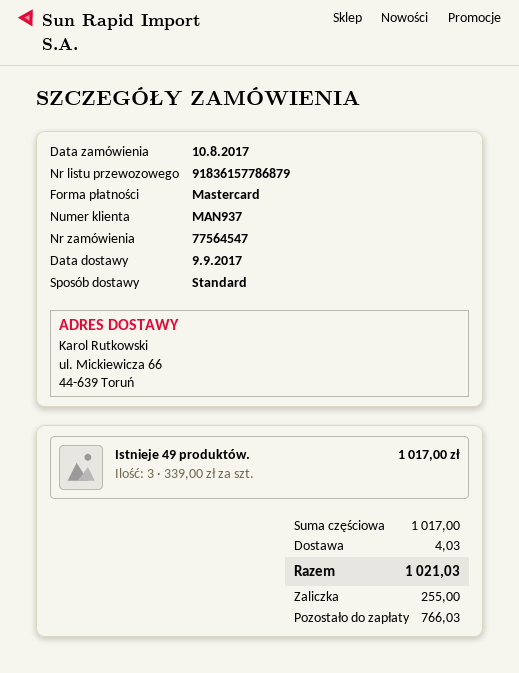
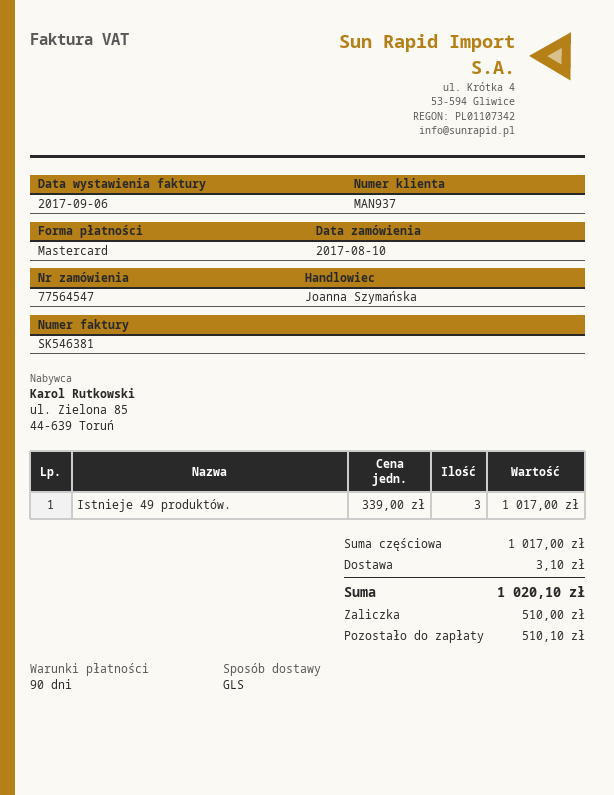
shipping method: standard -> GLS
shipping: 4.03 -> 3.10
total: 1021.03 -> 1020.10
deposit: 255.00 -> 510.00
balance: 766.03 -> 510.10

